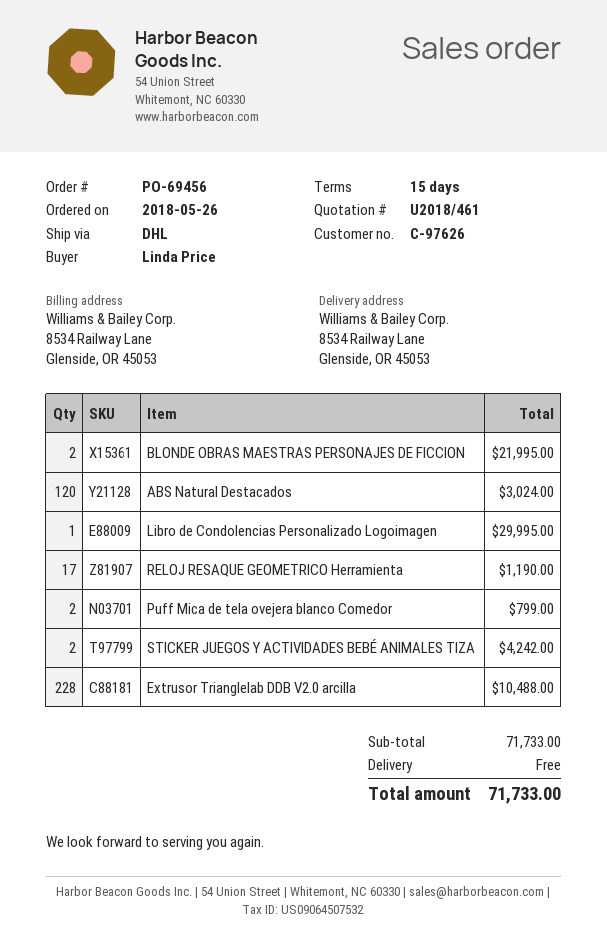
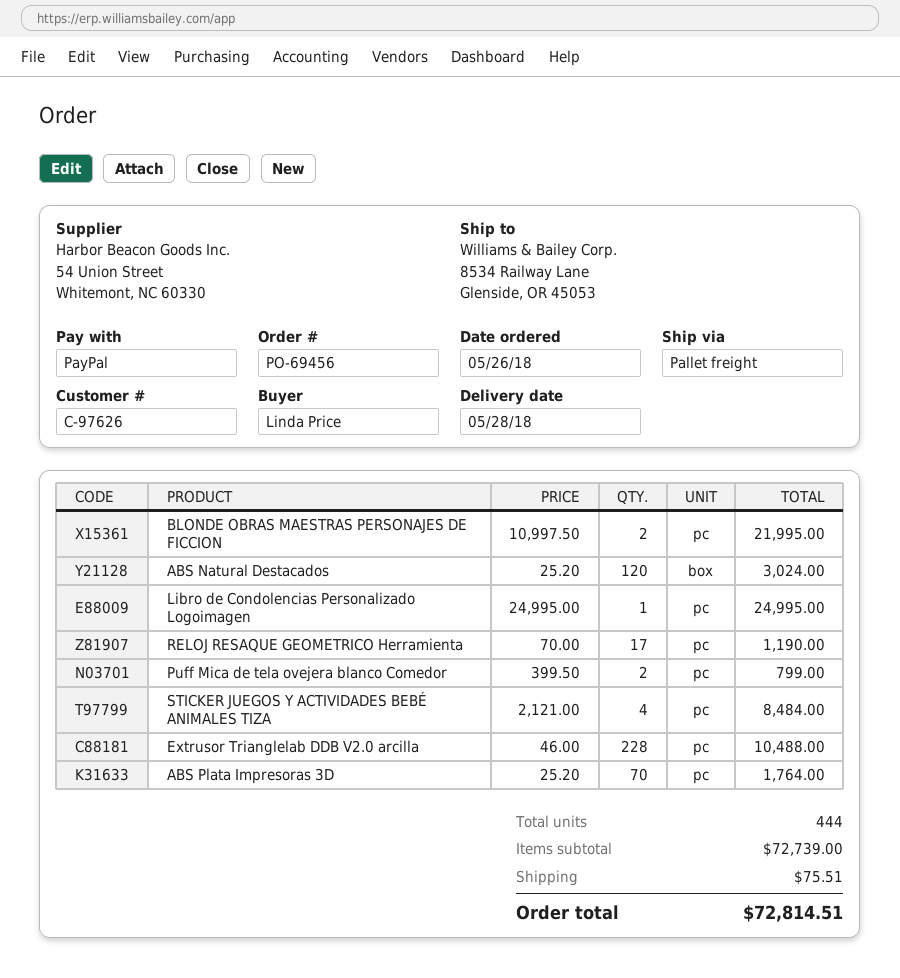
shipping method: DHL -> pallet freight
Libro de Condolencias Personalizado Logoimagen: 1 for 29995.00 -> 1 for 24995.00
STICKER JUEGOS Y ACTIVIDADES BEBÉ ANIMALES TIZA: 2 for 4242.00 -> 4 for 8484.00
ABS Plata Impresoras 3D: none -> 70 for 1764.00
subtotal: 71733.00 -> 72739.00
shipping: 0.00 -> 75.51
total: 71733.00 -> 72814.51

